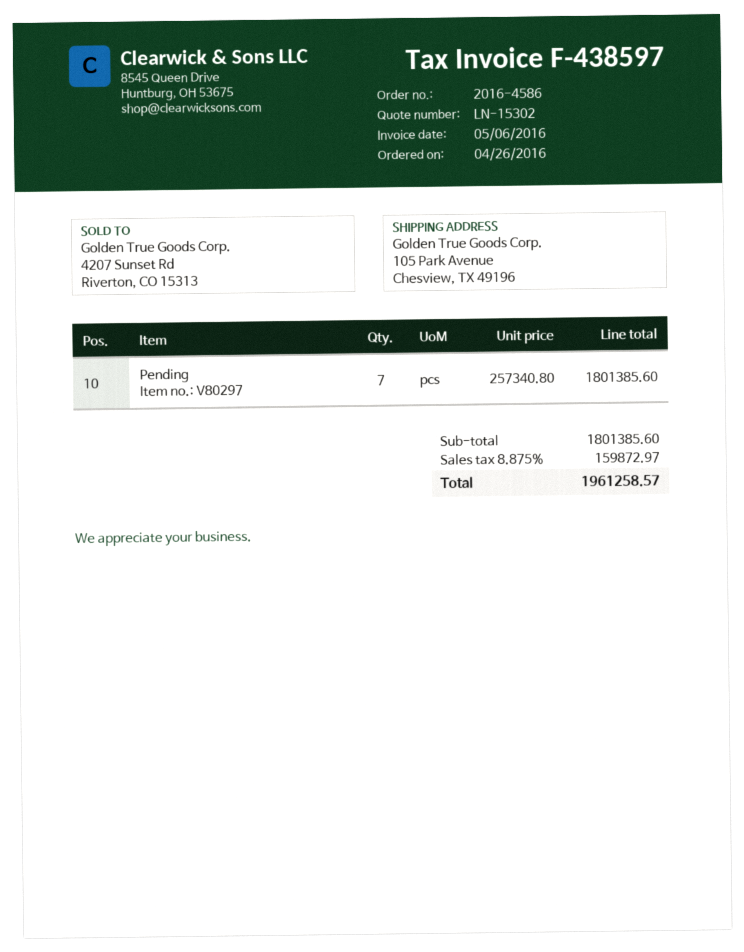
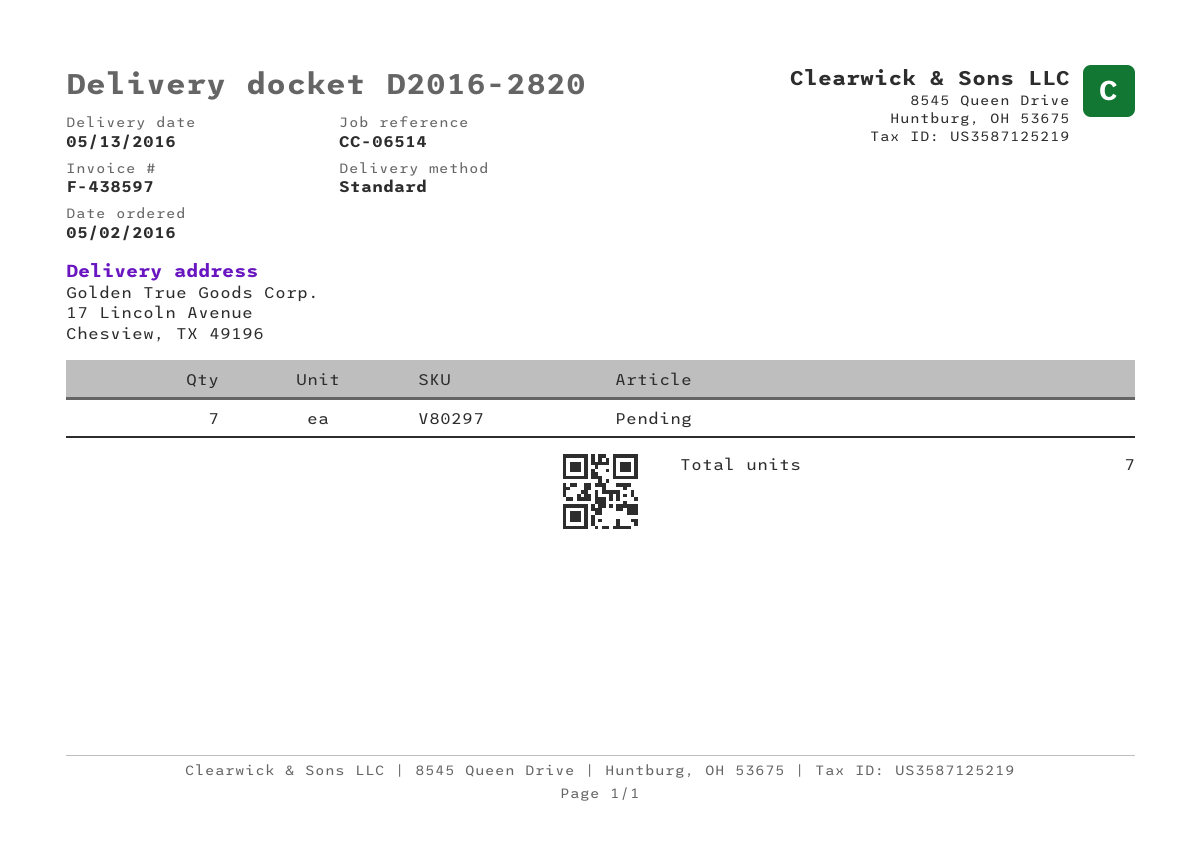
order date: 2016-04-26 -> 2016-05-02
ship to: 105 Park Avenue, Chesview, TX 49196 -> 17 Lincoln Avenue, Chesview, TX 49196

